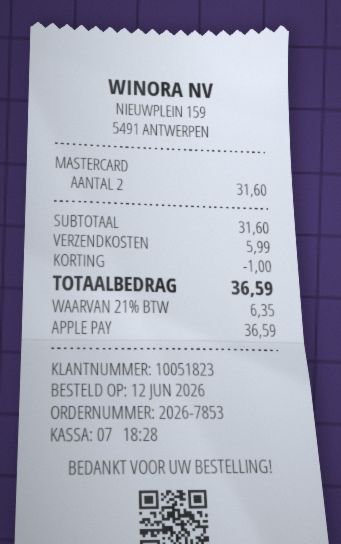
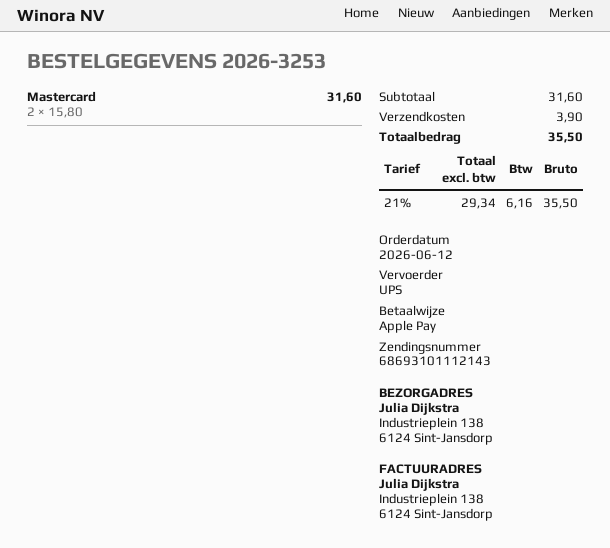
order number: 2026-7853 -> 2026-3253
discount: 1.00 -> none
shipping: 5.99 -> 3.90
tax: 21% = 6.35 -> 21% = 6.16
total: 36.59 -> 35.50

